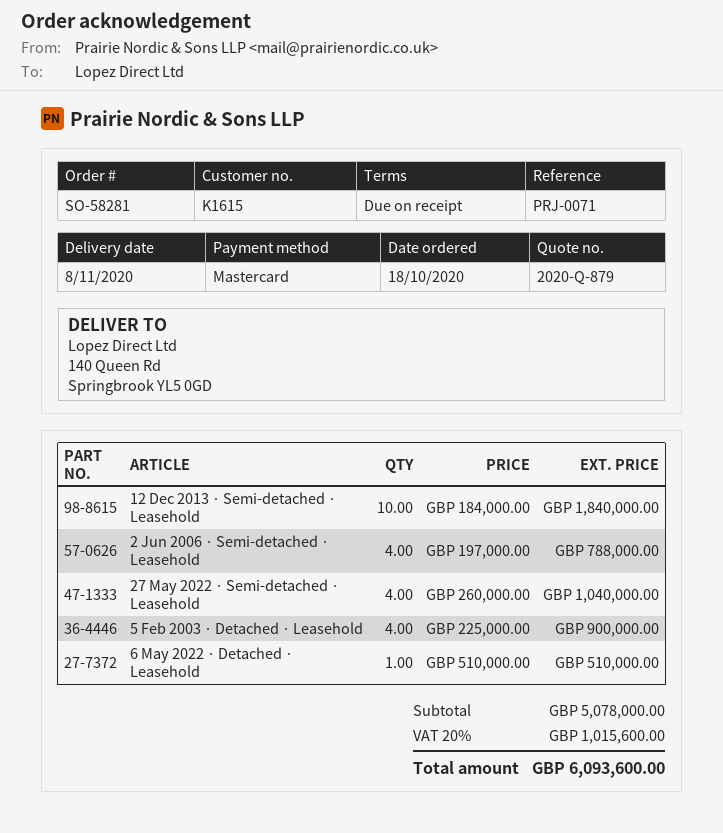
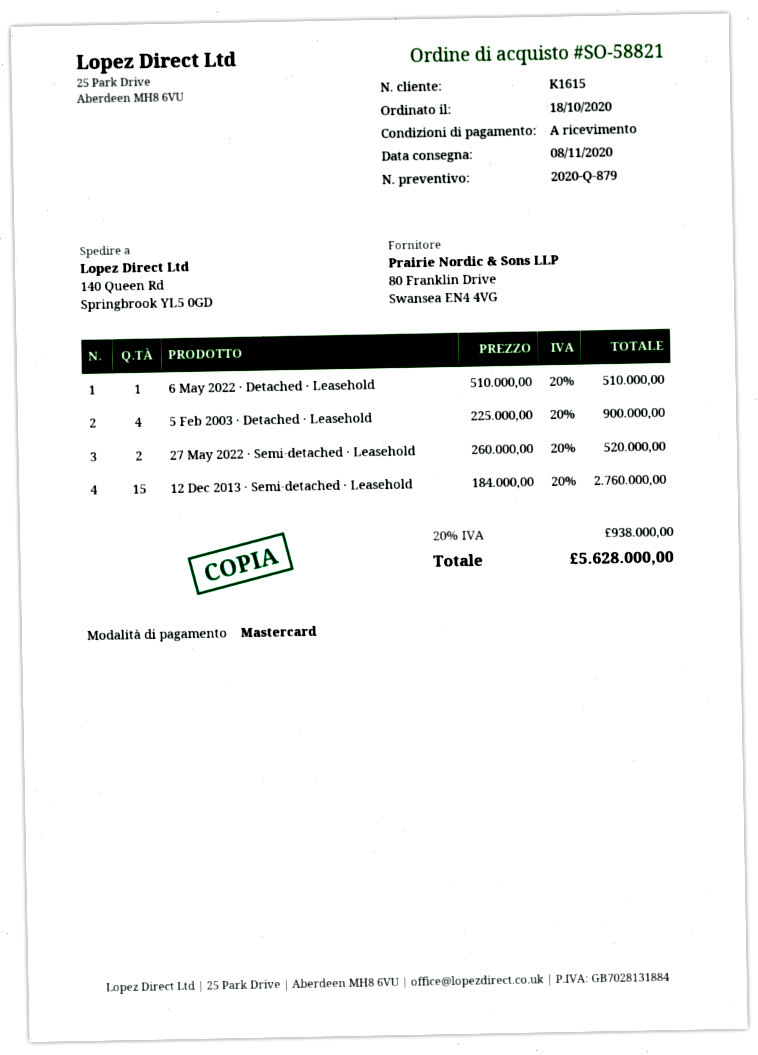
order number: SO-58281 -> SO-58821
12 Dec 2013 · Semi-detached · Leasehold: 10 x 184000.00 = 1840000.00 -> 15 x 184000.00 = 2760000.00
2 Jun 2006 · Semi-detached · Leasehold: 4 x 197000.00 = 788000.00 -> none
27 May 2022 · Semi-detached · Leasehold: 4 x 260000.00 = 1040000.00 -> 2 x 260000.00 = 520000.00
tax: 20% = 1015600.00 -> 20% = 938000.00
total: 6093600.00 -> 5628000.00

